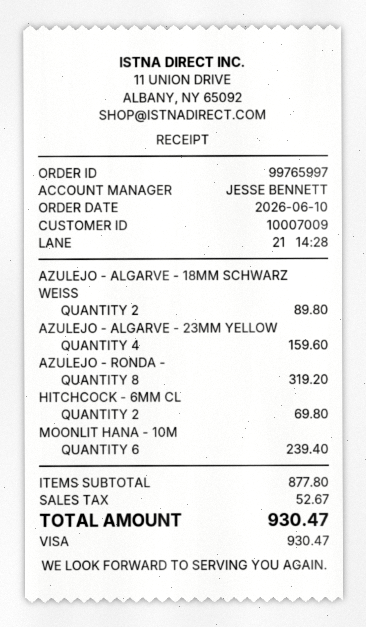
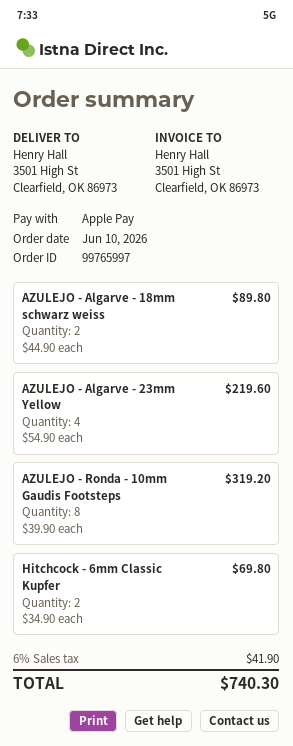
payment method: Visa -> Apple Pay
AZULEJO - ALGARVE - 23MM YELLOW: 4 for 159.60 -> 4 for 219.60
MOONLIT HANA - 10M: 6 for 239.40 -> none
tax: 52.67 -> 41.90
total: 930.47 -> 740.30

